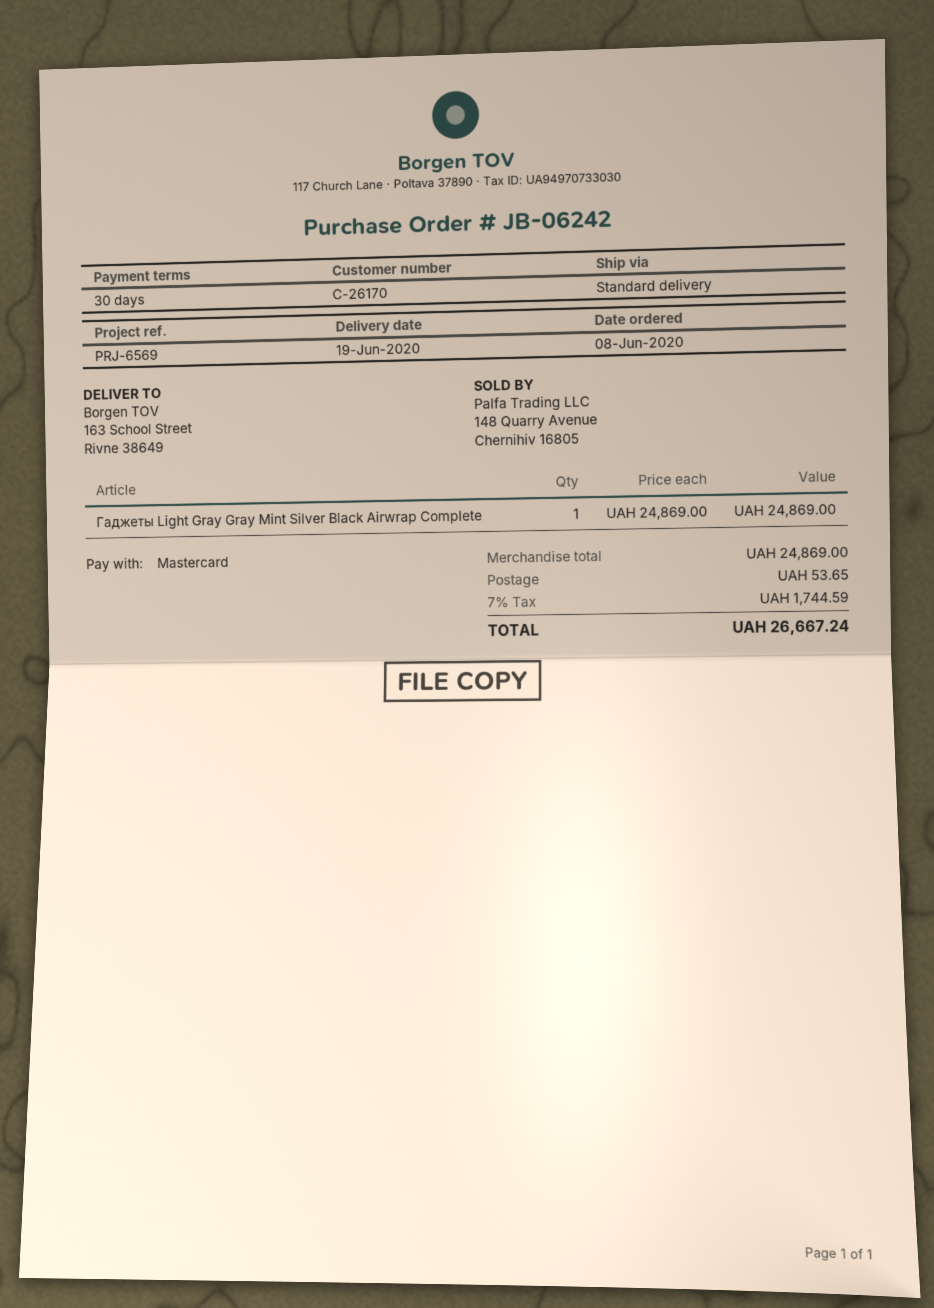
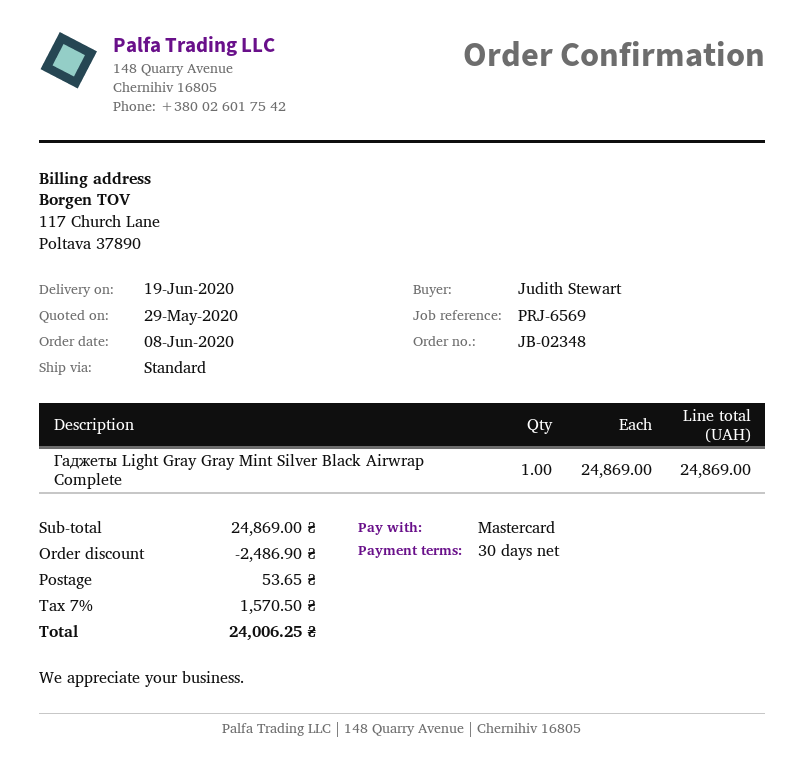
order number: JB-06242 -> JB-02348
discount: none -> 2486.90
tax: 7% = 1744.59 -> 7% = 1570.50
total: 26667.24 -> 24006.25

